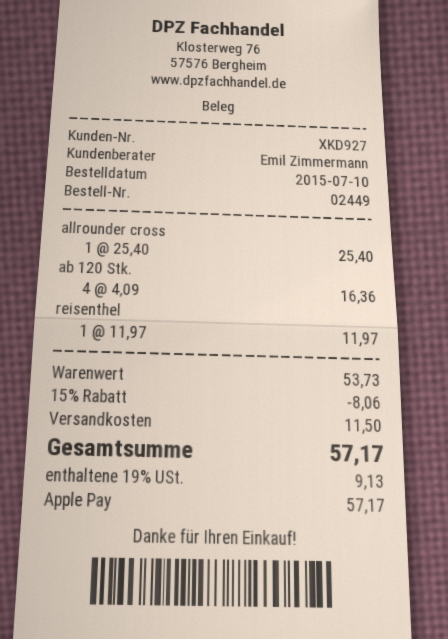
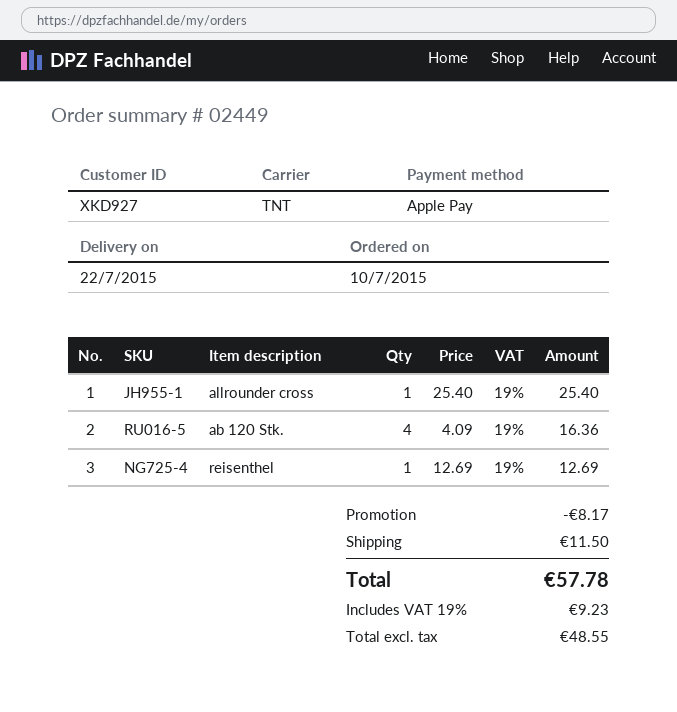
reisenthel: 1 x 11.97 = 11.97 -> 1 x 12.69 = 12.69
discount: 8.06 -> 8.17
tax: 19% = 9.13 -> 19% = 9.23
total: 57.17 -> 57.78

